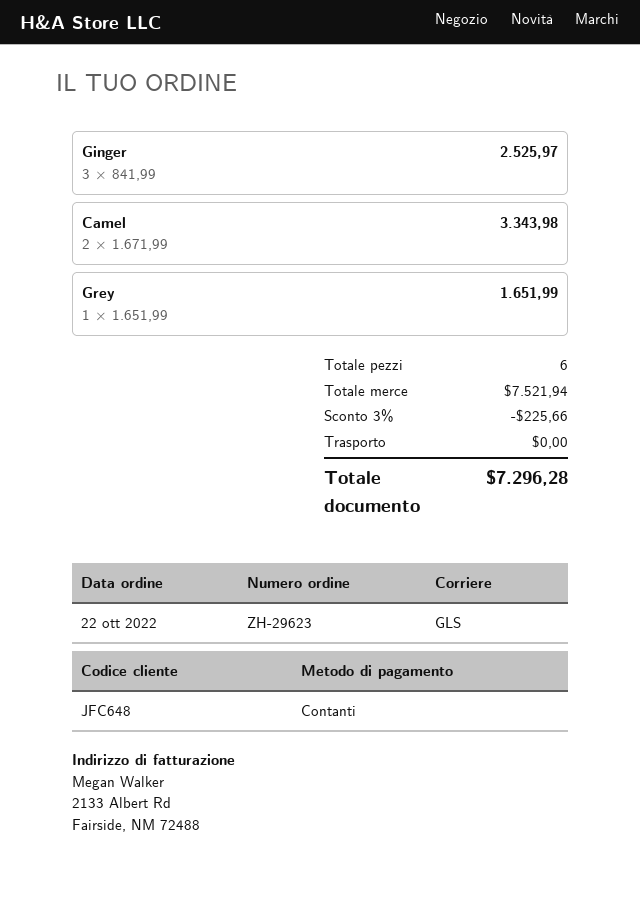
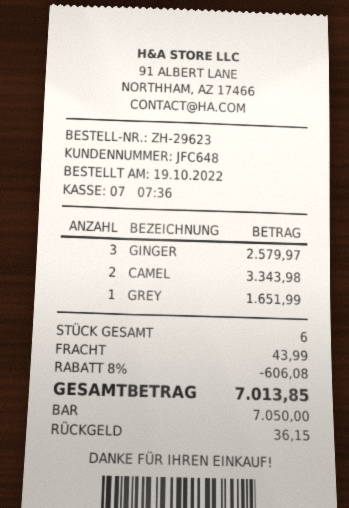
order date: 2022-10-22 -> 2022-10-19
Ginger: 3 for 2525.97 -> 3 for 2579.97
discount: 3% = 225.66 -> 8% = 606.08
shipping: 0.00 -> 43.99
total: 7296.28 -> 7013.85

